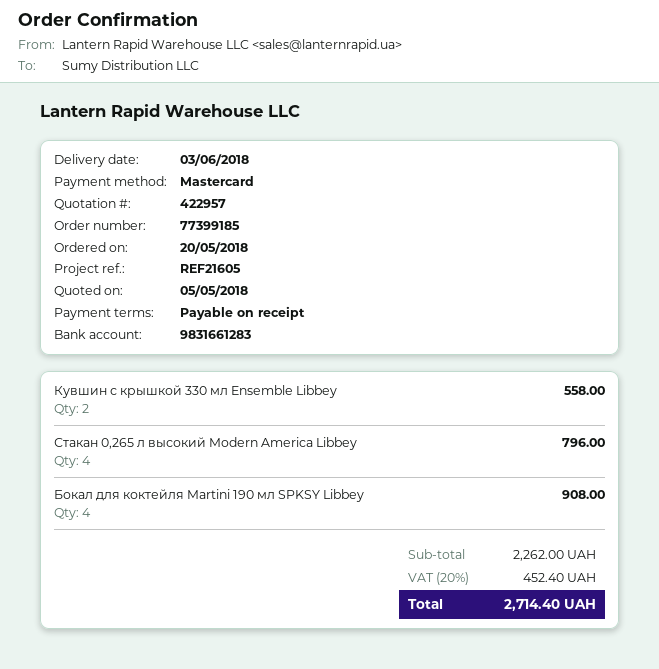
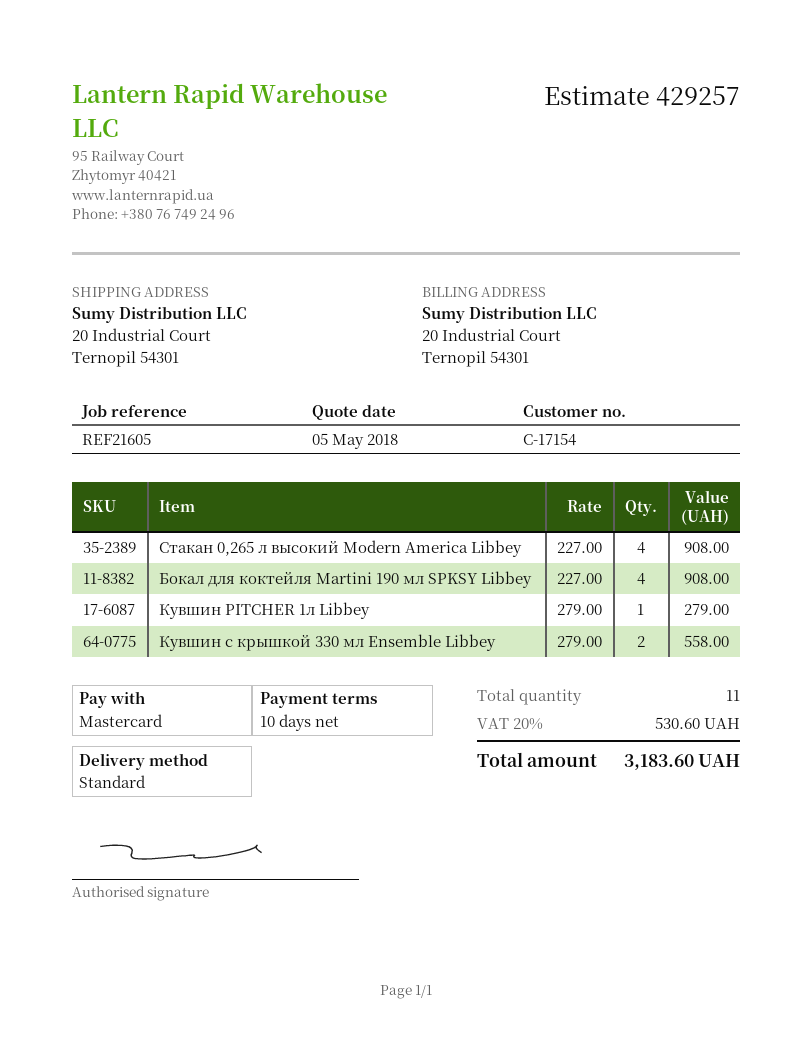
quote number: 422957 -> 429257
payment terms: on receipt -> 10 days
Стакан 0,265 л высокий Modern America Libbey: 4 for 796.00 -> 4 for 908.00
Кувшин PITCHER 1л Libbey: none -> 1 for 279.00
tax: 20% = 452.40 -> 20% = 530.60
total: 2714.40 -> 3183.60

